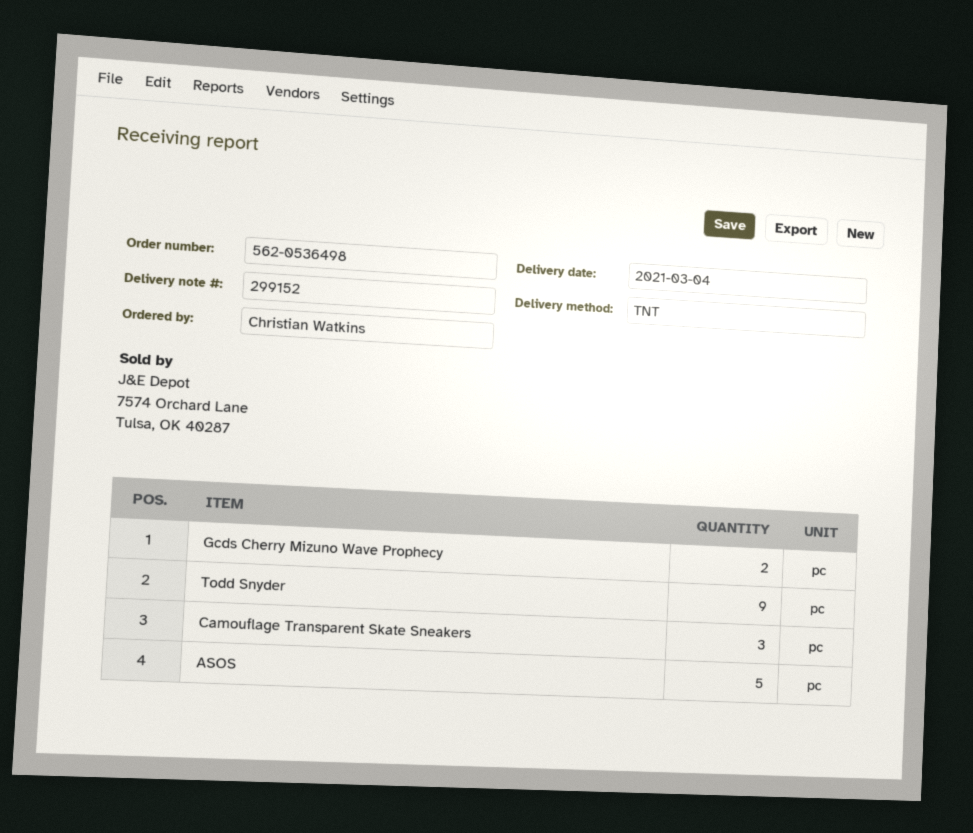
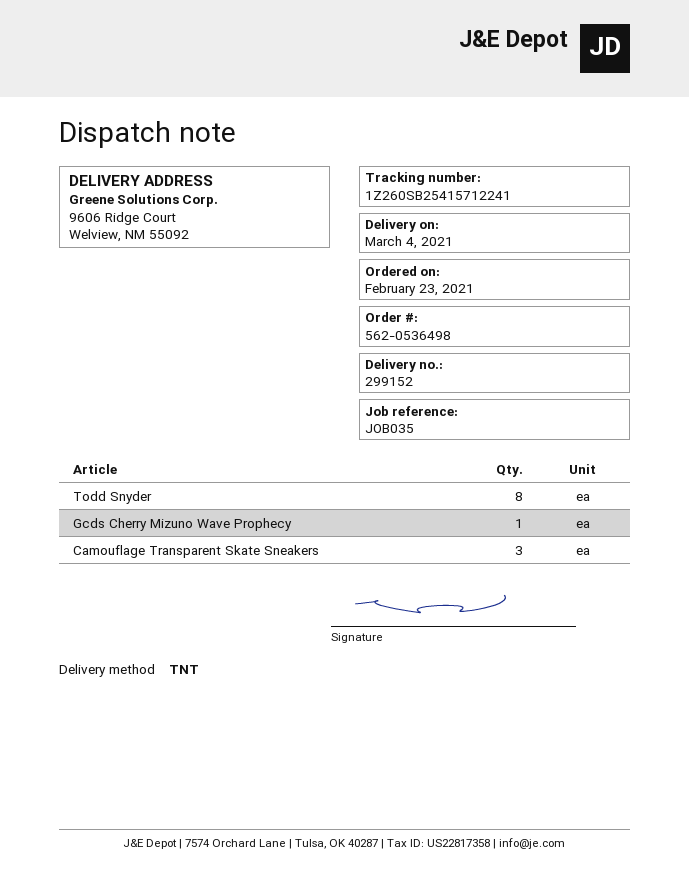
Gcds Cherry Mizuno Wave Prophecy: 2 -> 1
Todd Snyder: 9 -> 8
ASOS: 5 -> none

